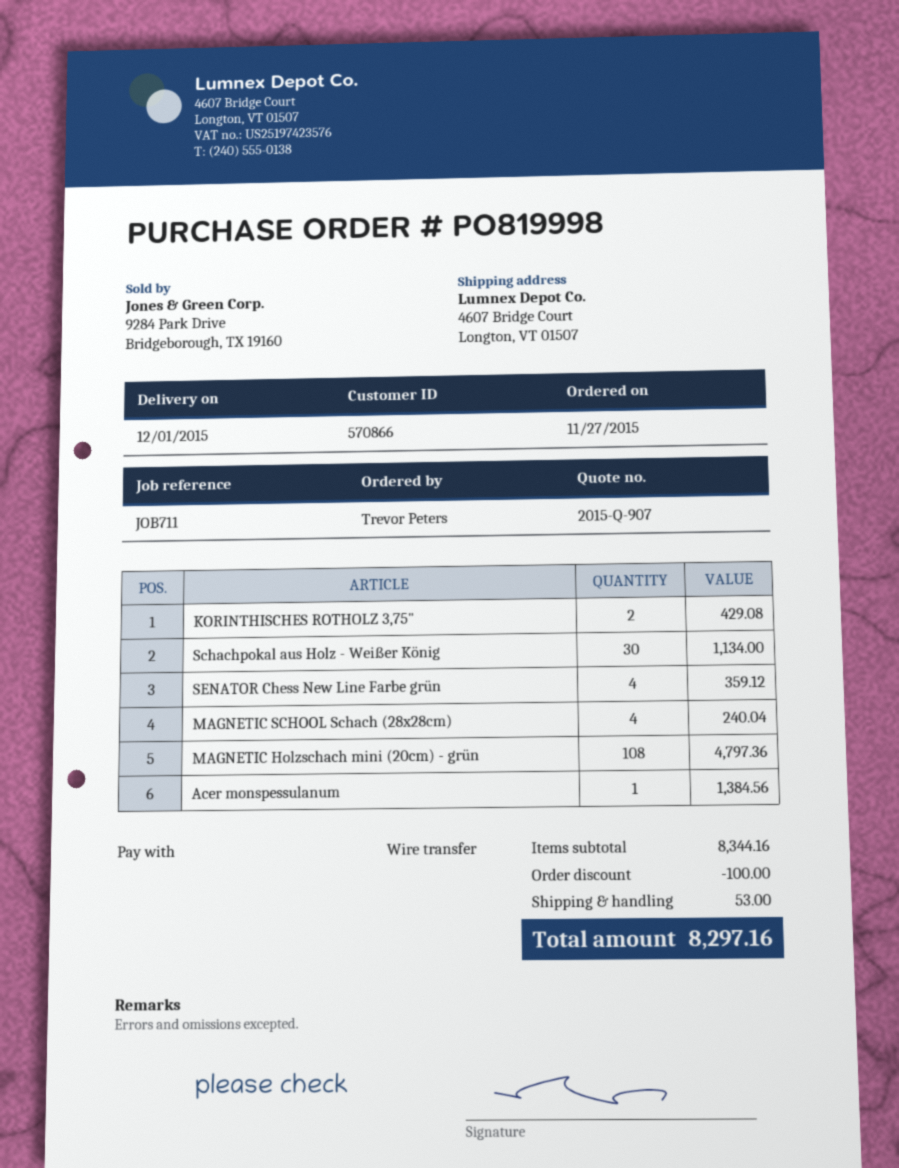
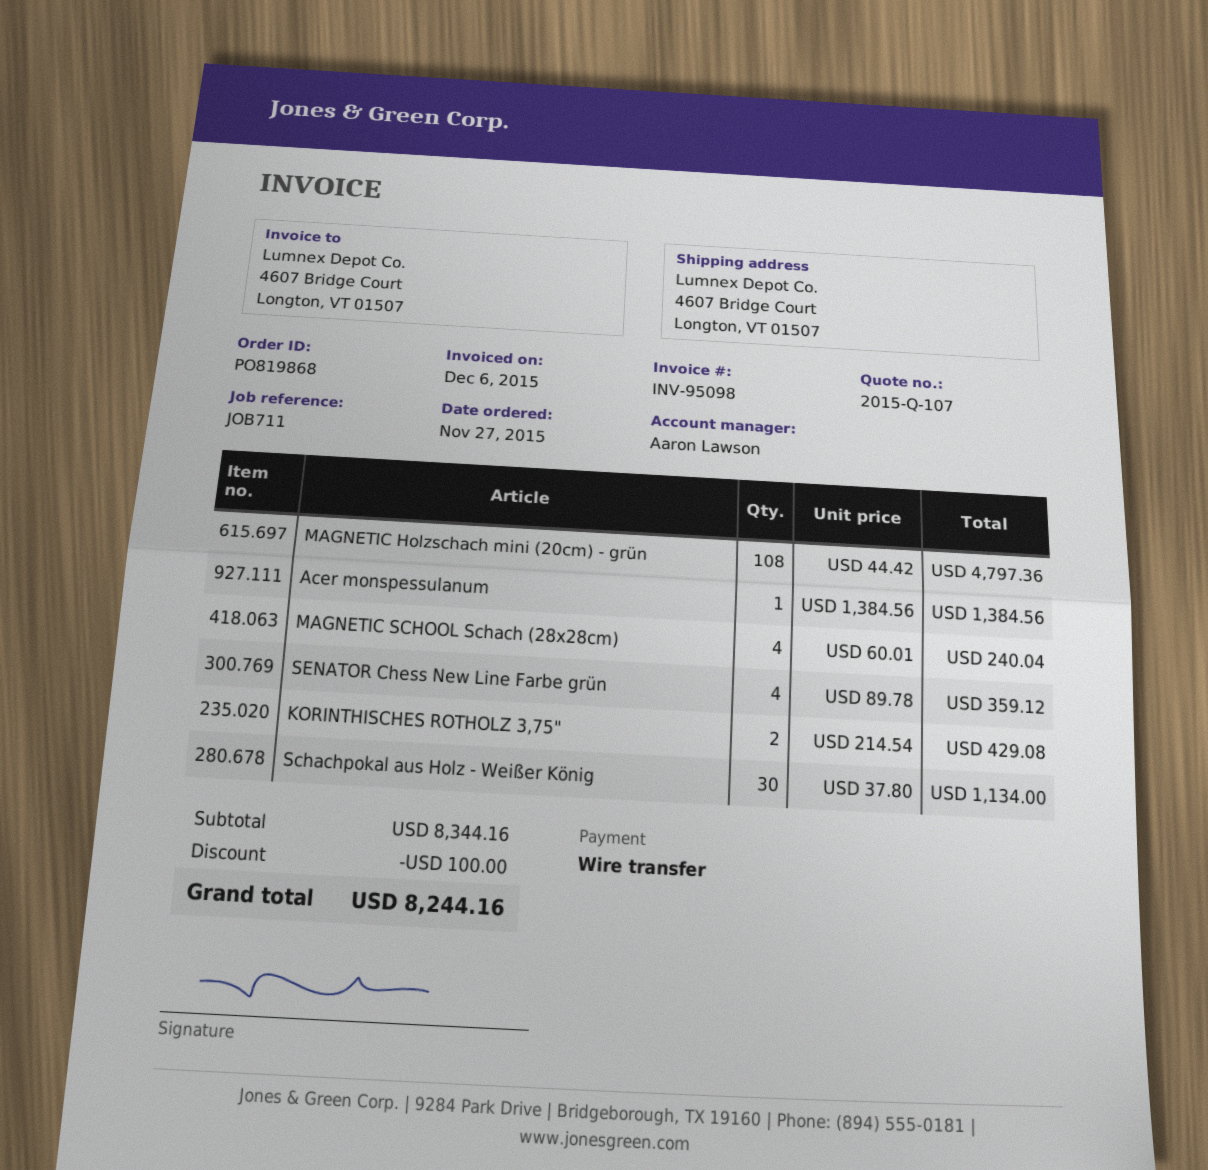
quote number: 2015-Q-907 -> 2015-Q-107
order number: PO819998 -> PO819868
shipping: 53.00 -> none
total: 8297.16 -> 8244.16

